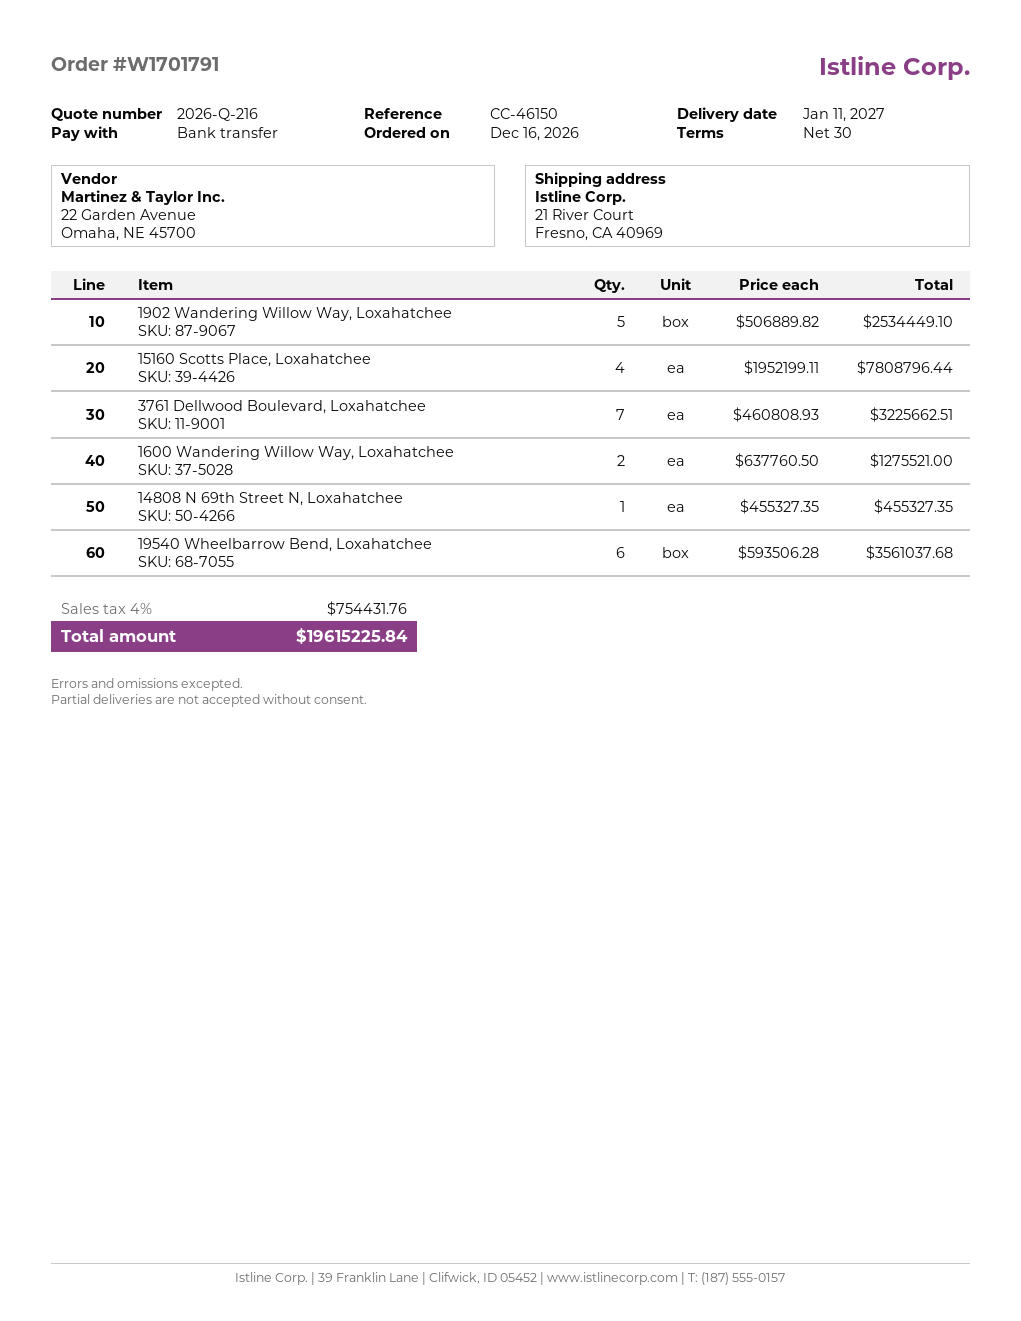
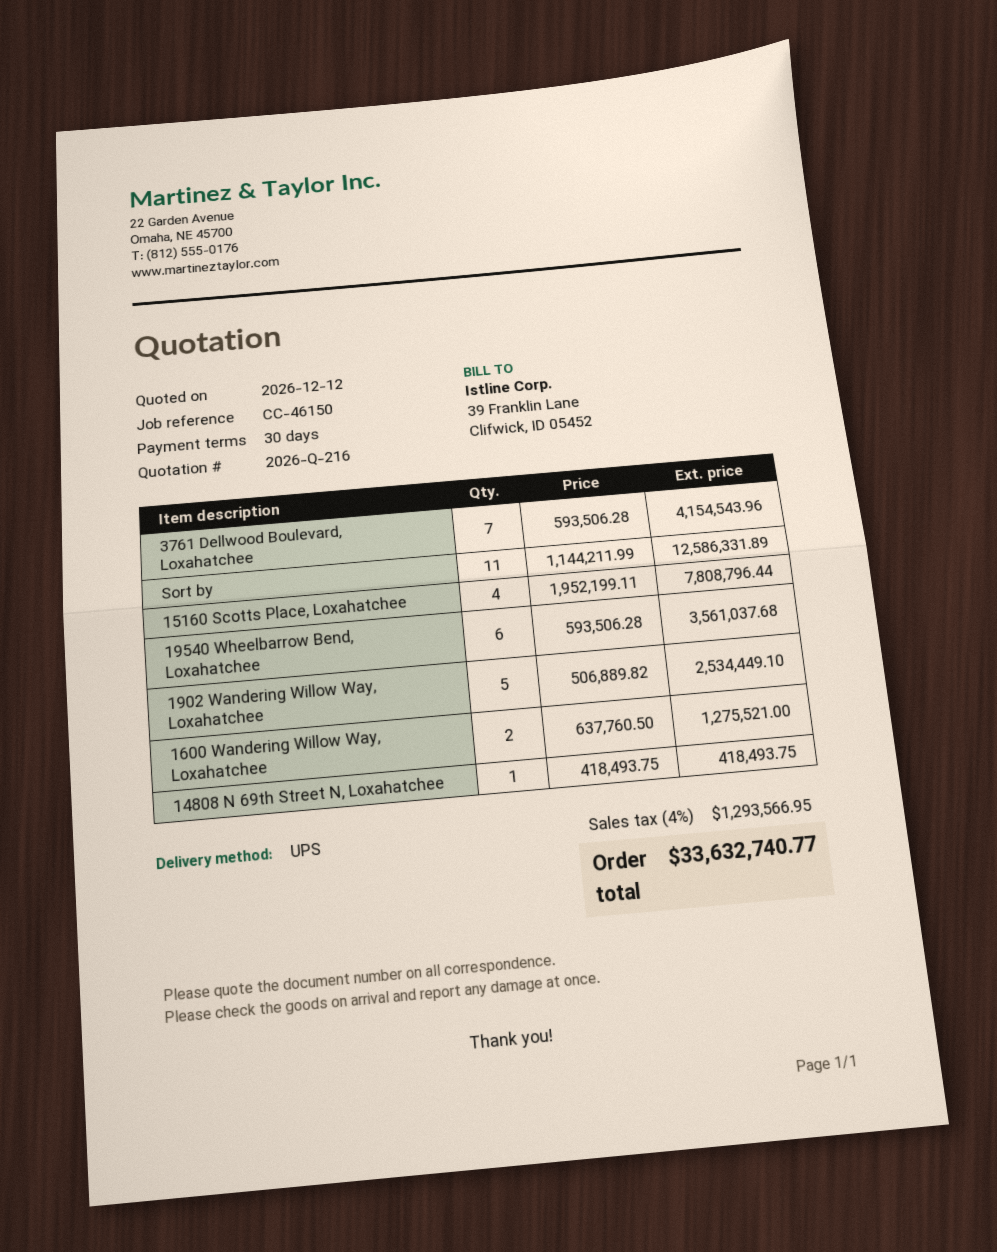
3761 Dellwood Boulevard, Loxahatchee: 7 x 460808.93 = 3225662.51 -> 7 x 593506.28 = 4154543.96
14808 N 69th Street N, Loxahatchee: 1 x 455327.35 = 455327.35 -> 1 x 418493.75 = 418493.75
Sort by: none -> 11 x 1144211.99 = 12586331.89
tax: 4% = 754431.76 -> 4% = 1293566.95
total: 19615225.84 -> 33632740.77

